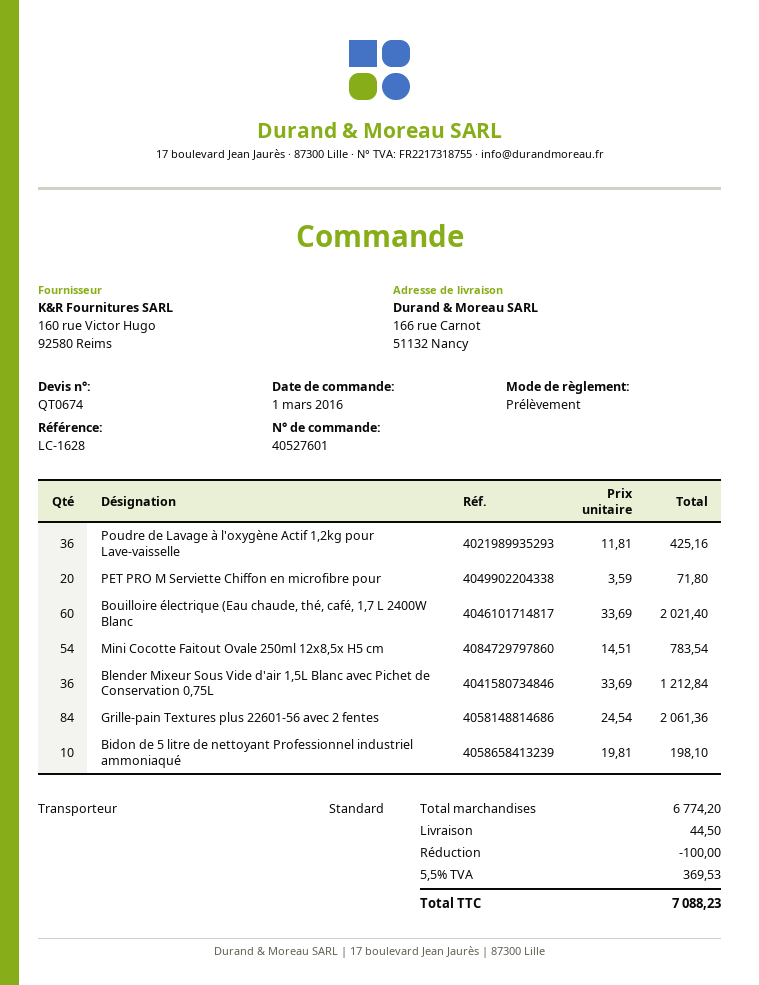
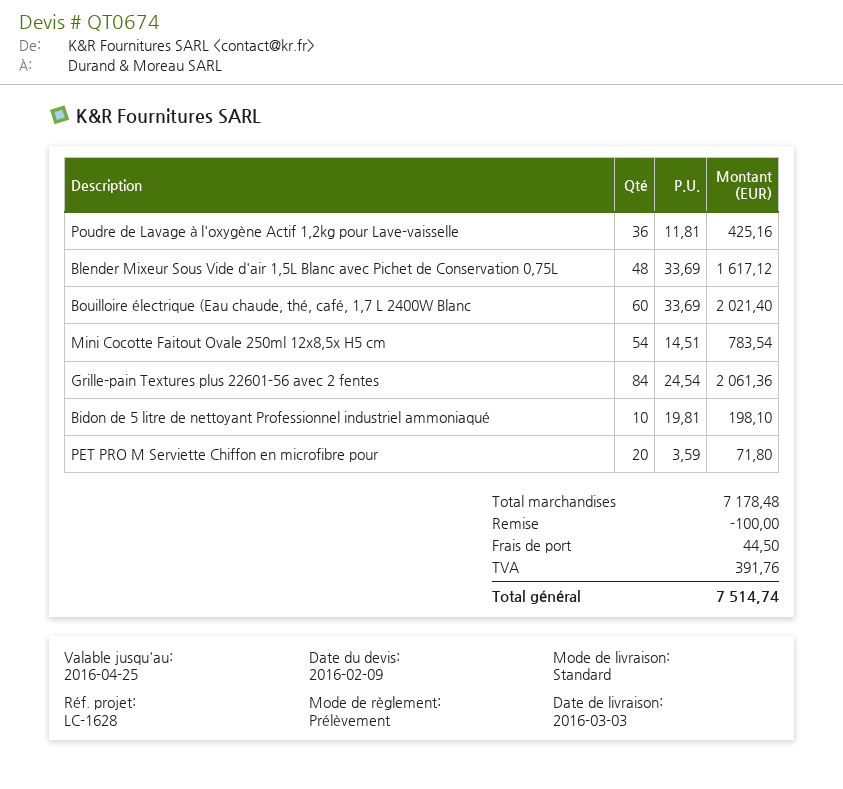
Blender Mixeur Sous Vide d'air 1,5L Blanc avec Pichet de Conservation 0,75L: 36 x 33.69 = 1212.84 -> 48 x 33.69 = 1617.12
subtotal: 6774.20 -> 7178.48
tax: 369.53 -> 391.76
total: 7088.23 -> 7514.74

